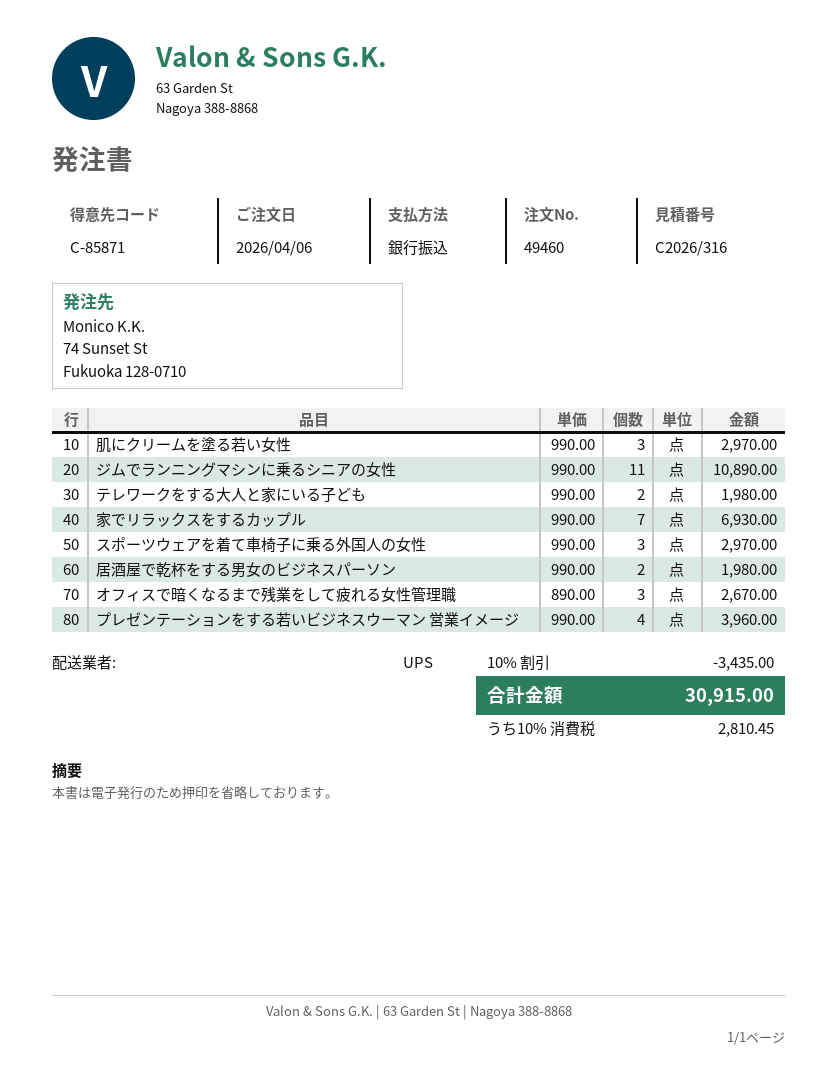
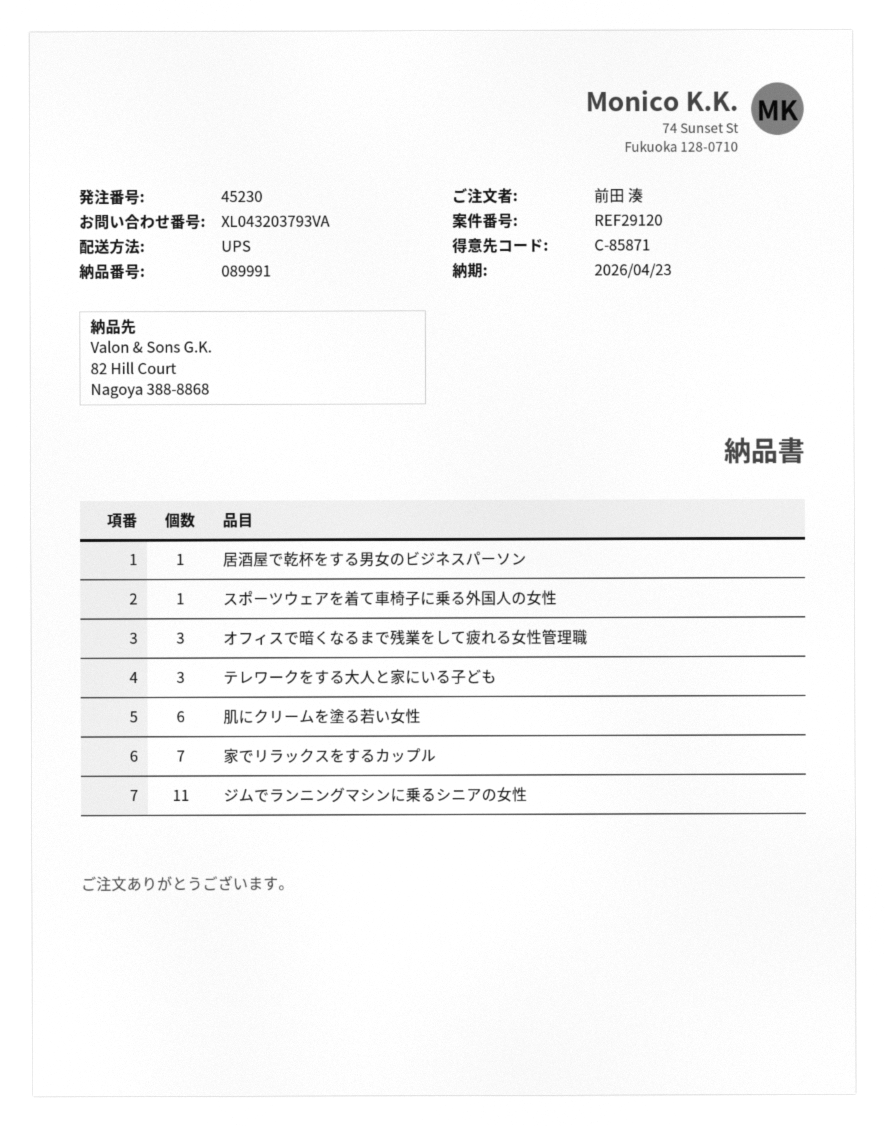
order number: 49460 -> 45230
肌にクリームを塗る若い女性: 3 -> 6
テレワークをする大人と家にいる子ども: 2 -> 3
スポーツウェアを着て車椅子に乗る外国人の女性: 3 -> 1
居酒屋で乾杯をする男女のビジネスパーソン: 2 -> 1
プレゼンテーションをする若いビジネスウーマン 営業イメージ: 4 -> none

